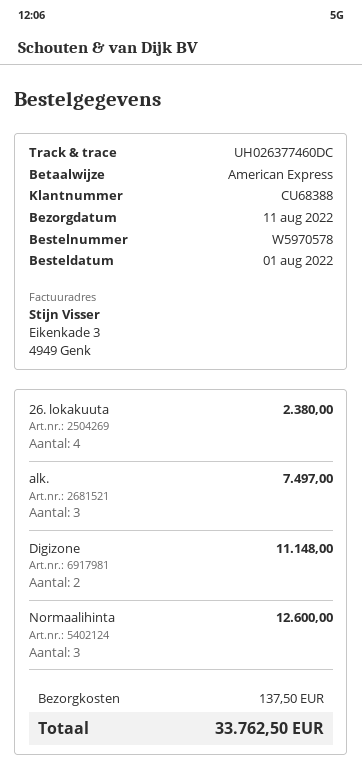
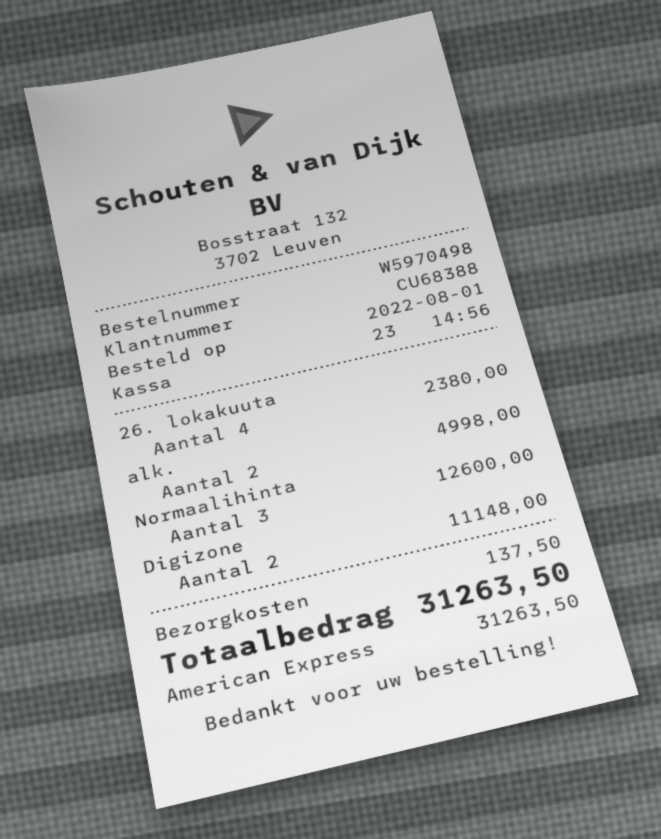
order number: W5970578 -> W5970498
alk.: 3 for 7497.00 -> 2 for 4998.00
total: 33762.50 -> 31263.50

